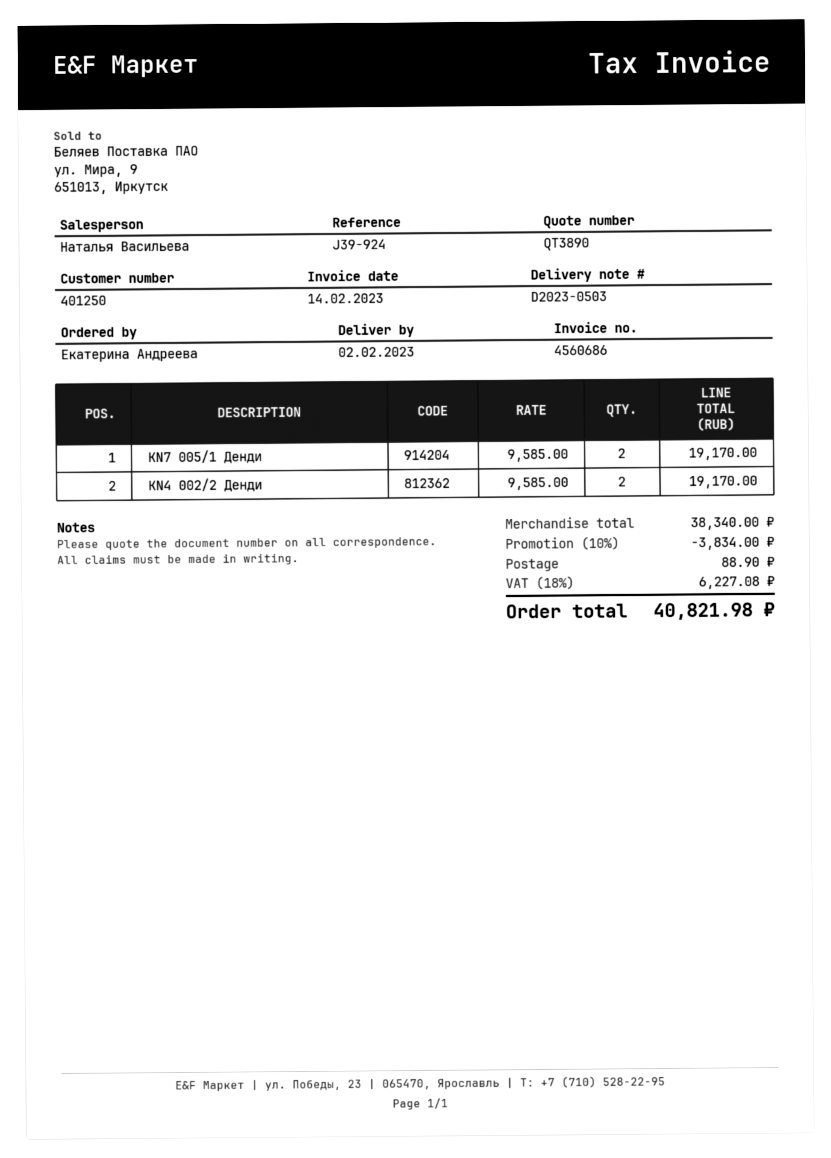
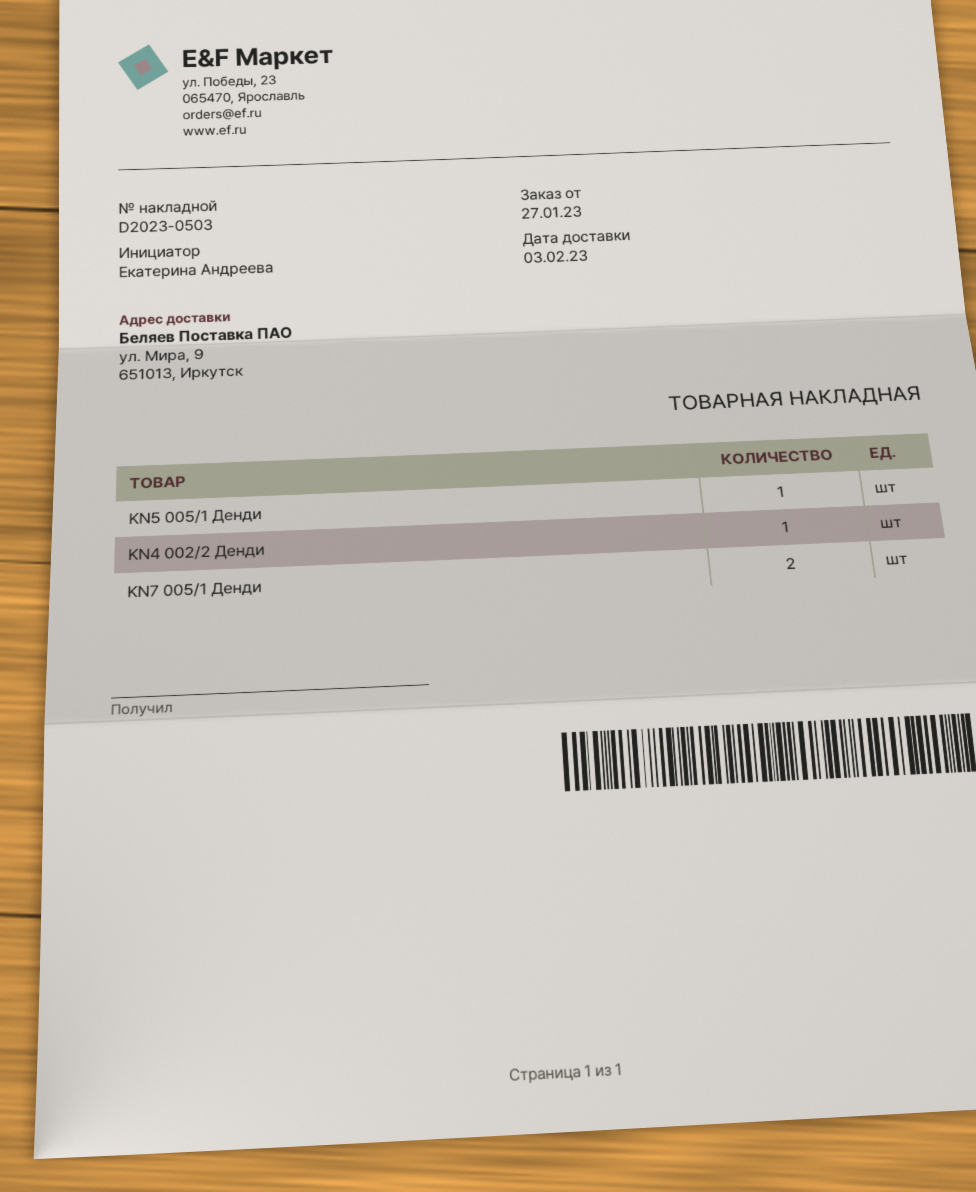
delivery date: 2023-02-02 -> 2023-02-03
KN4 002/2 Денди: 2 -> 1
KN5 005/1 Денди: none -> 1

